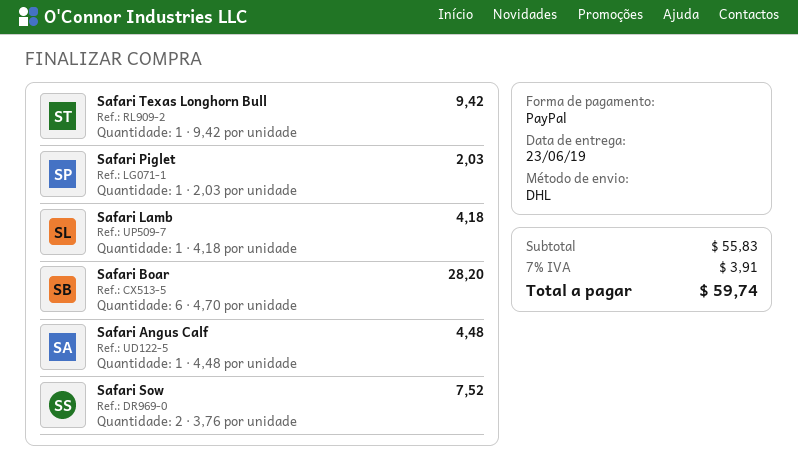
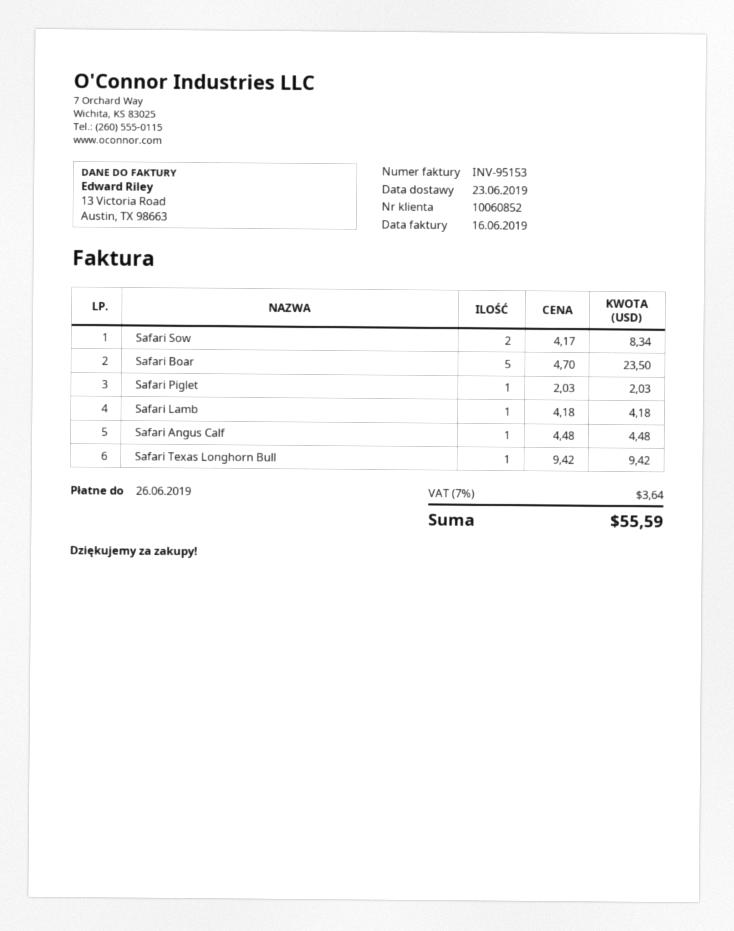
Safari Boar: 6 x 4.70 = 28.20 -> 5 x 4.70 = 23.50
Safari Sow: 2 x 3.76 = 7.52 -> 2 x 4.17 = 8.34
tax: 7% = 3.91 -> 7% = 3.64
total: 59.74 -> 55.59

